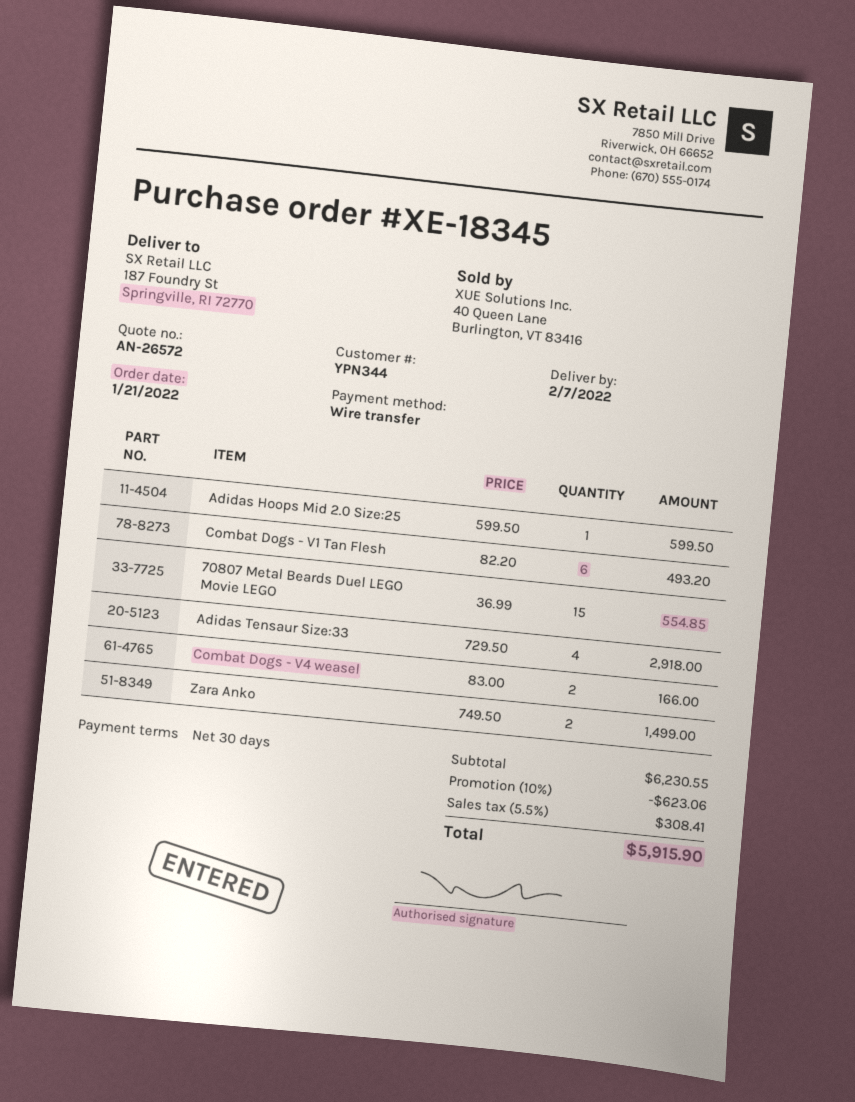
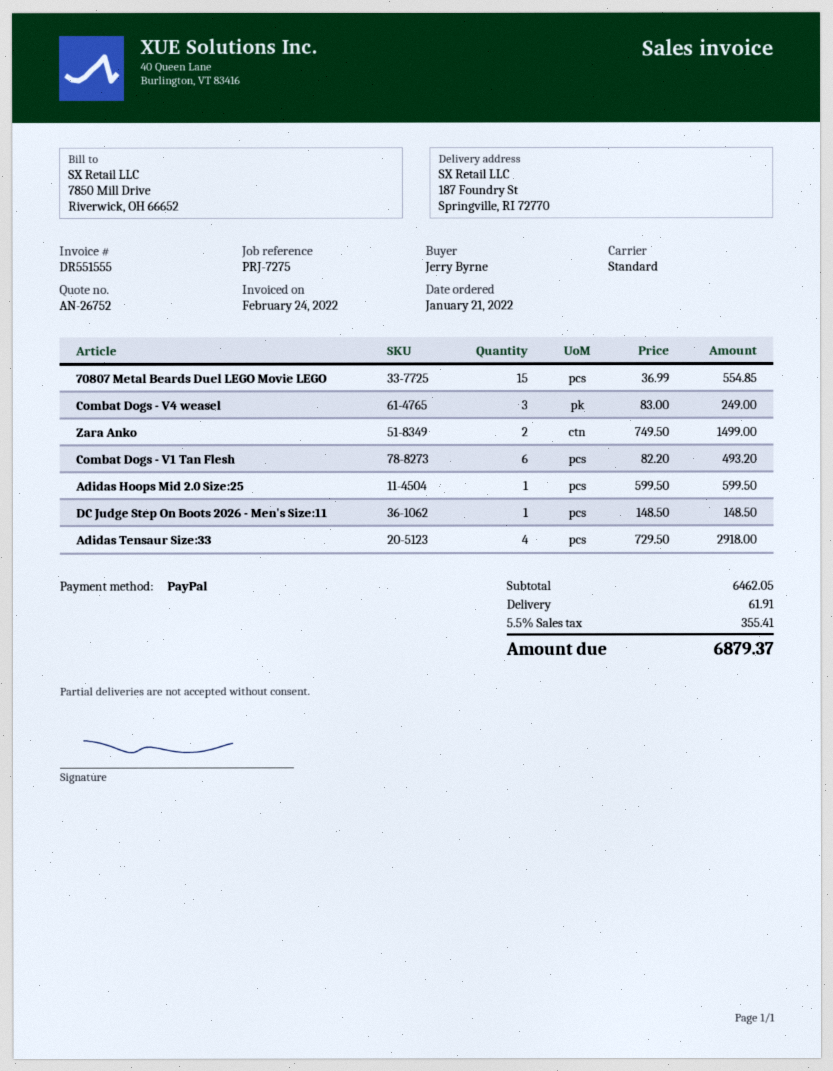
quote number: AN-26572 -> AN-26752
payment method: bank transfer -> PayPal
Combat Dogs - V4 weasel: 2 x 83.00 = 166.00 -> 3 x 83.00 = 249.00
DC Judge Step On Boots 2026 - Men's Size:11: none -> 1 x 148.50 = 148.50
subtotal: 6230.55 -> 6462.05
discount: 10% = 623.06 -> none
shipping: none -> 61.91
tax: 5.5% = 308.41 -> 5.5% = 355.41
total: 5915.90 -> 6879.37

